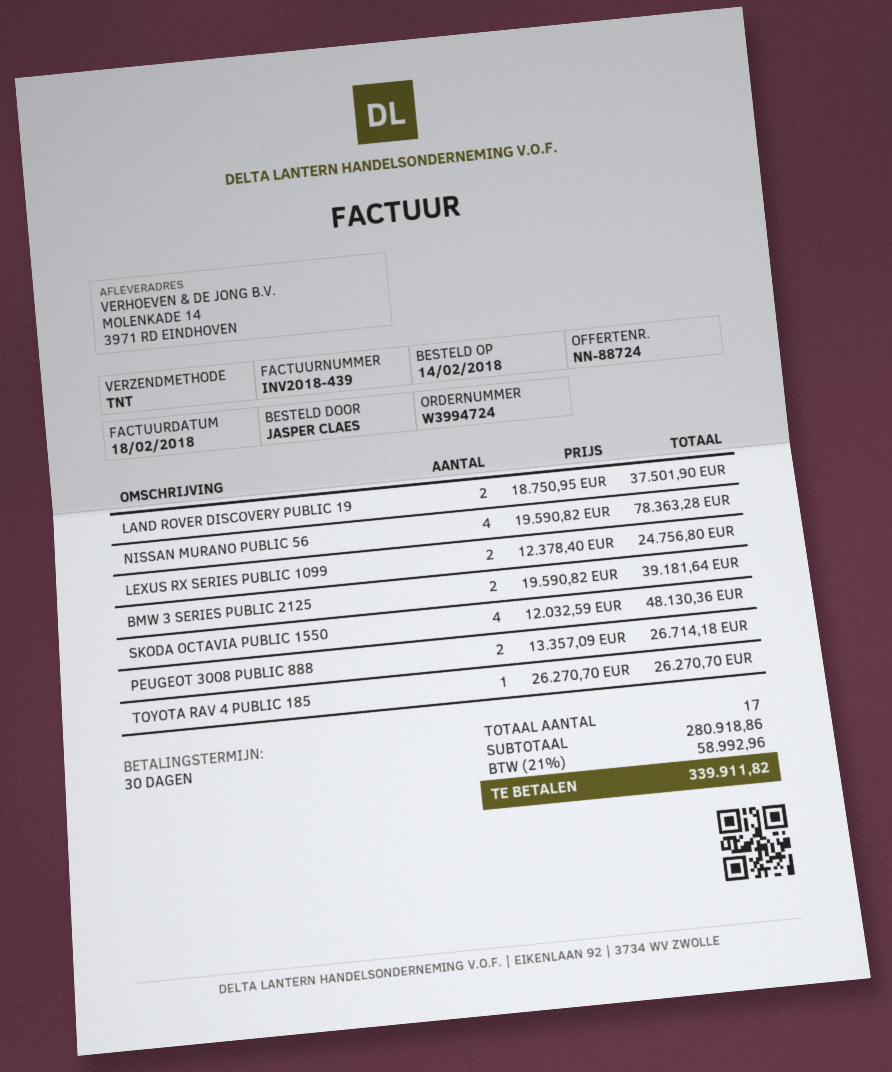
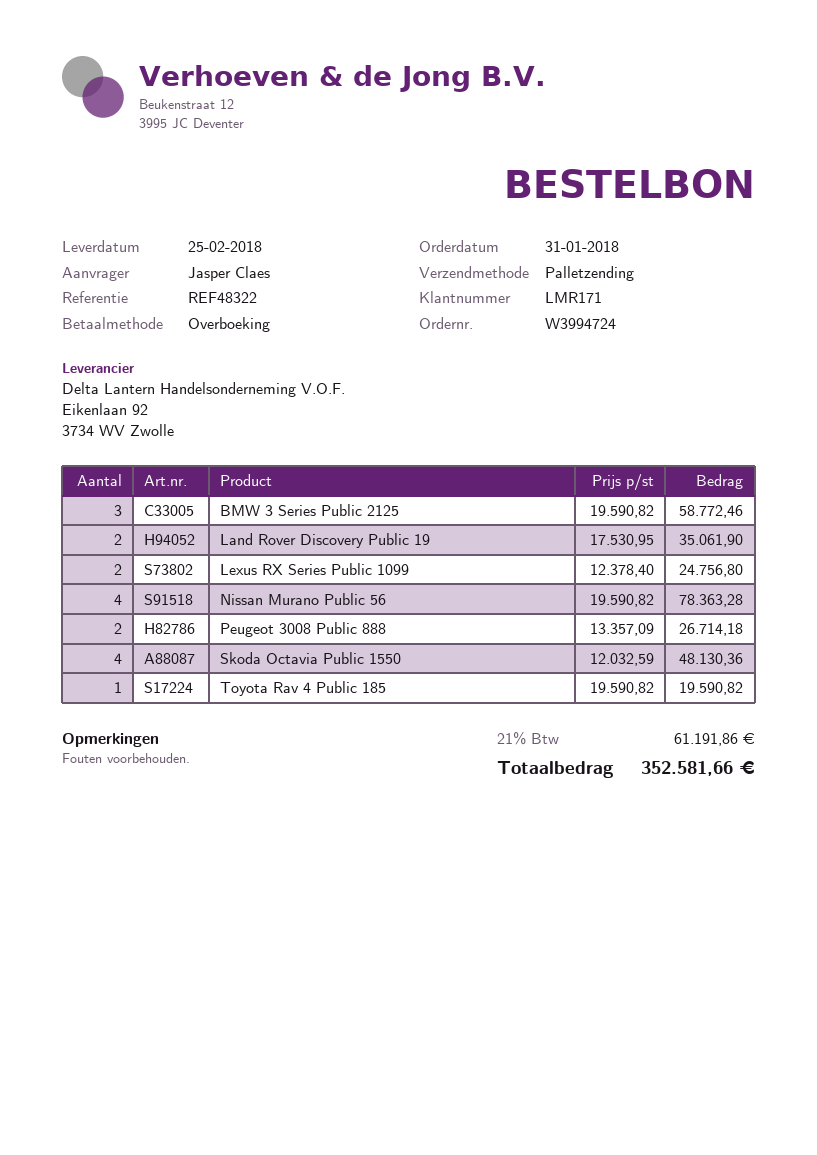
order date: 2018-02-14 -> 2018-01-31
shipping method: TNT -> pallet freight
LAND ROVER DISCOVERY PUBLIC 19: 2 x 18750.95 = 37501.90 -> 2 x 17530.95 = 35061.90
BMW 3 SERIES PUBLIC 2125: 2 x 19590.82 = 39181.64 -> 3 x 19590.82 = 58772.46
TOYOTA RAV 4 PUBLIC 185: 1 x 26270.70 = 26270.70 -> 1 x 19590.82 = 19590.82
tax: 21% = 58992.96 -> 21% = 61191.86
total: 339911.82 -> 352581.66

